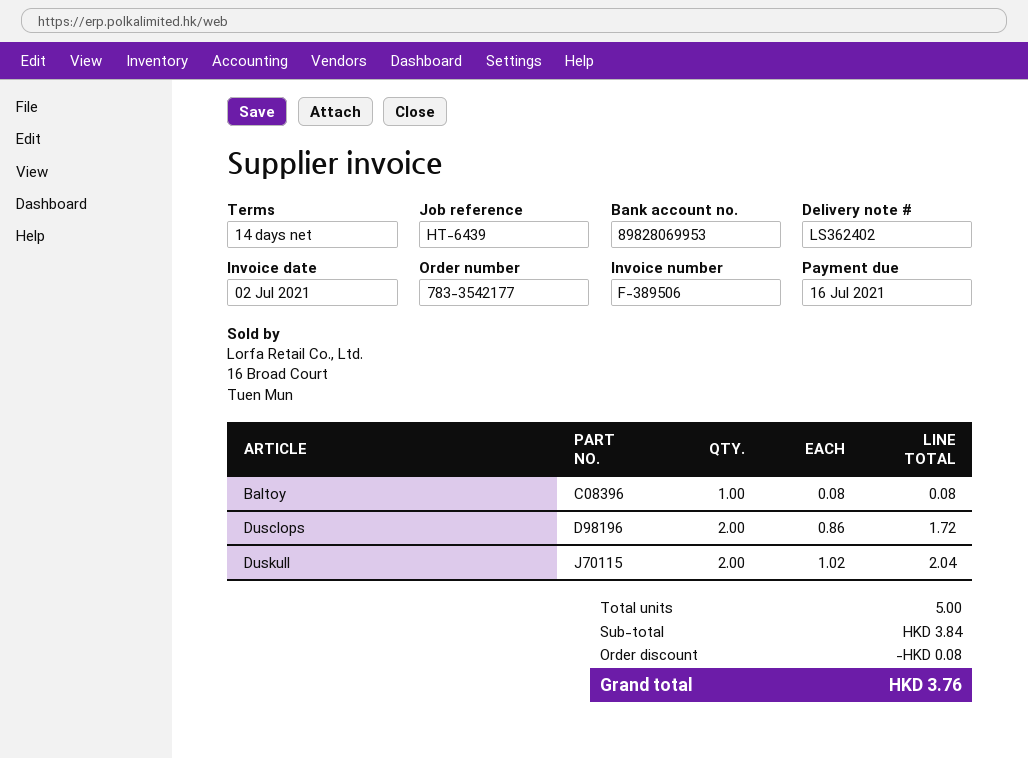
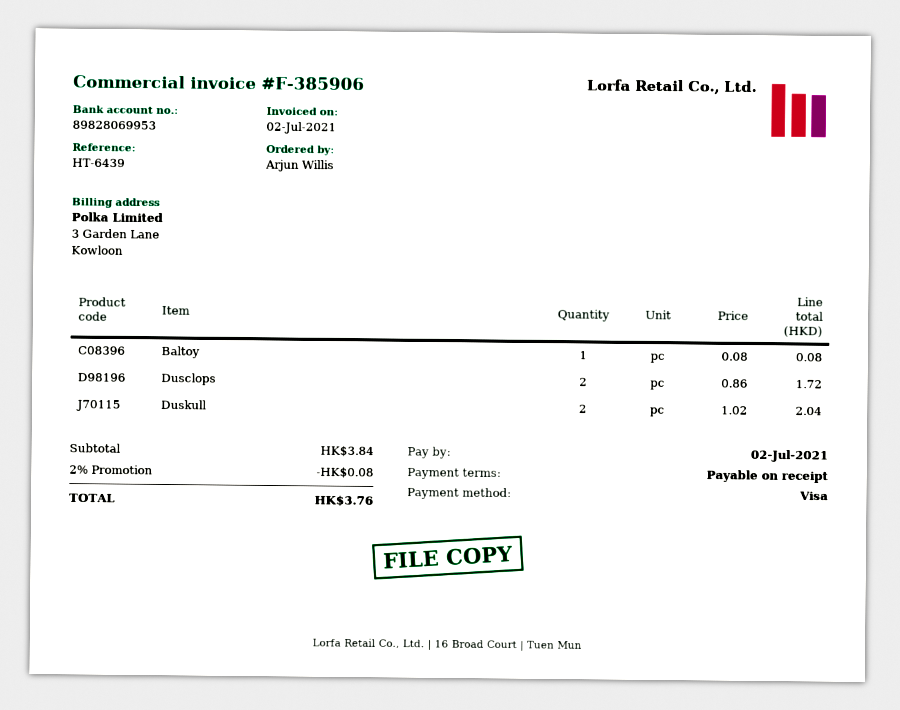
invoice number: F-389506 -> F-385906
payment terms: 14 days -> on receipt
due date: 2021-07-16 -> 2021-07-02

